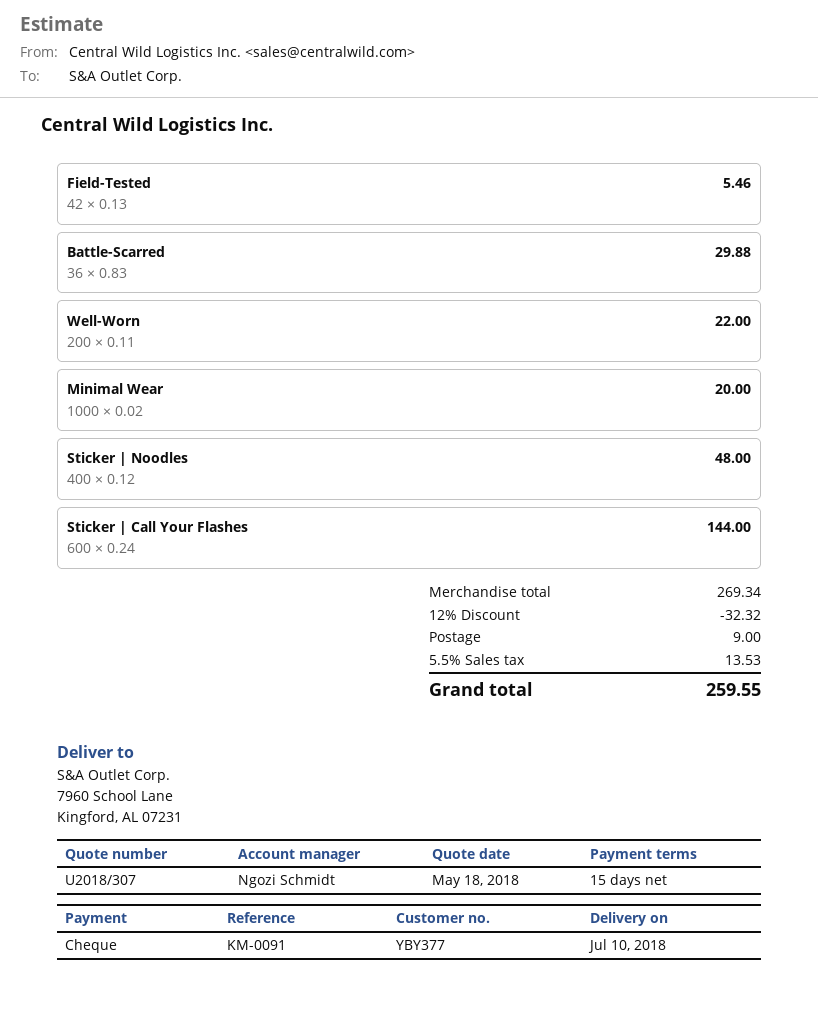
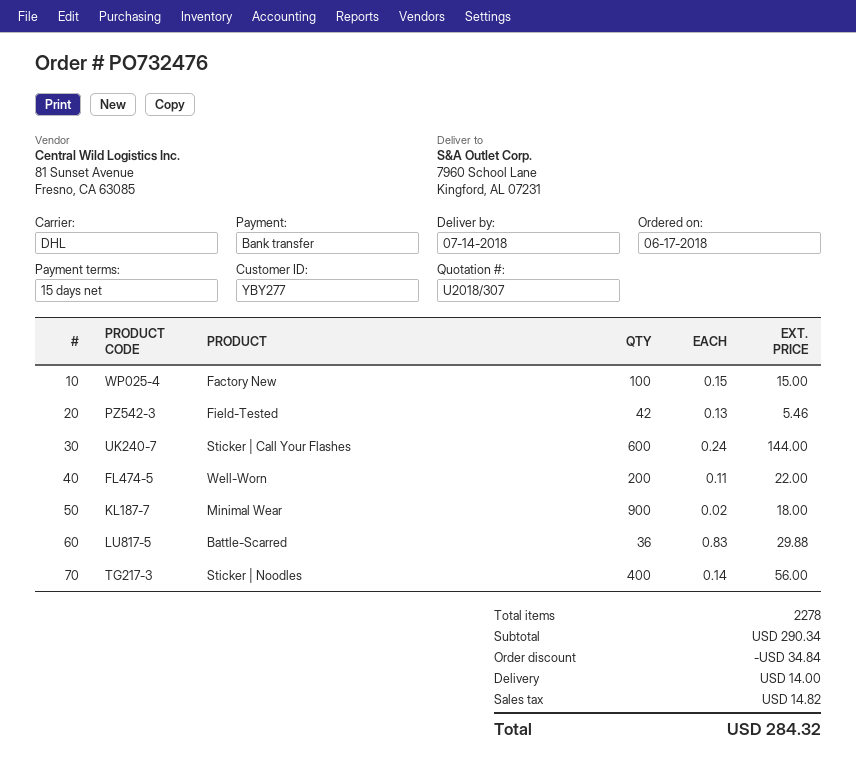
delivery date: 2018-07-10 -> 2018-07-14
customer number: YBY377 -> YBY277
payment method: cheque -> bank transfer
Minimal Wear: 1000 x 0.02 = 20.00 -> 900 x 0.02 = 18.00
Sticker | Noodles: 400 x 0.12 = 48.00 -> 400 x 0.14 = 56.00
Factory New: none -> 100 x 0.15 = 15.00
subtotal: 269.34 -> 290.34
discount: 32.32 -> 34.84
shipping: 9.00 -> 14.00
tax: 13.53 -> 14.82
total: 259.55 -> 284.32

